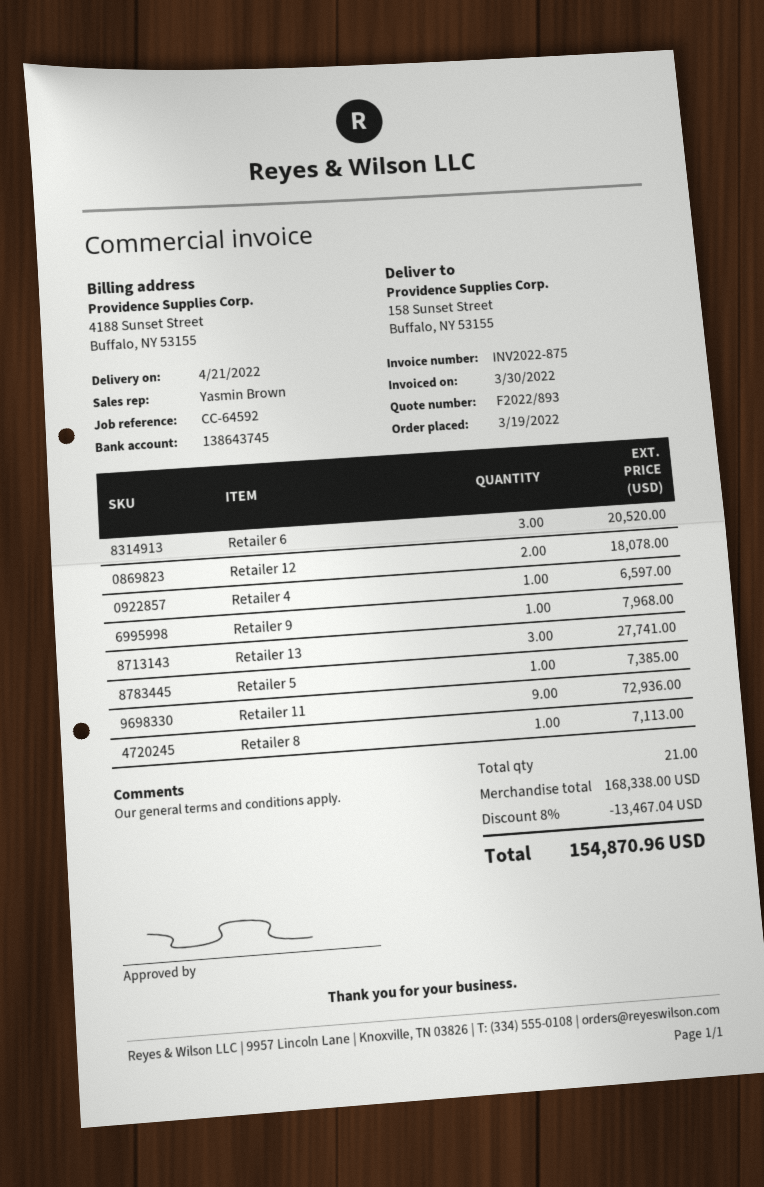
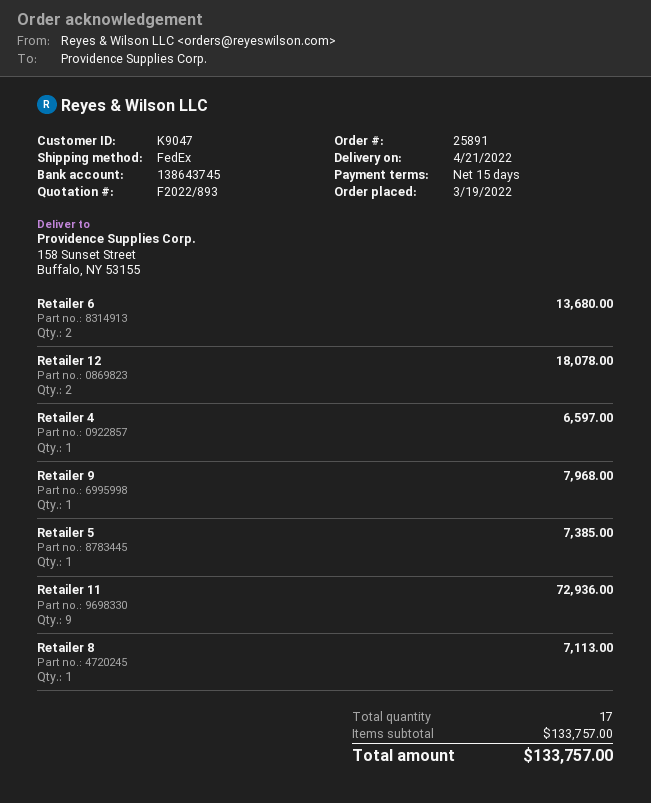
Retailer 6: 3 for 20520.00 -> 2 for 13680.00
Retailer 13: 3 for 27741.00 -> none
total quantity: 21 -> 17
subtotal: 168338.00 -> 133757.00
discount: 8% = 13467.04 -> none
total: 154870.96 -> 133757.00

